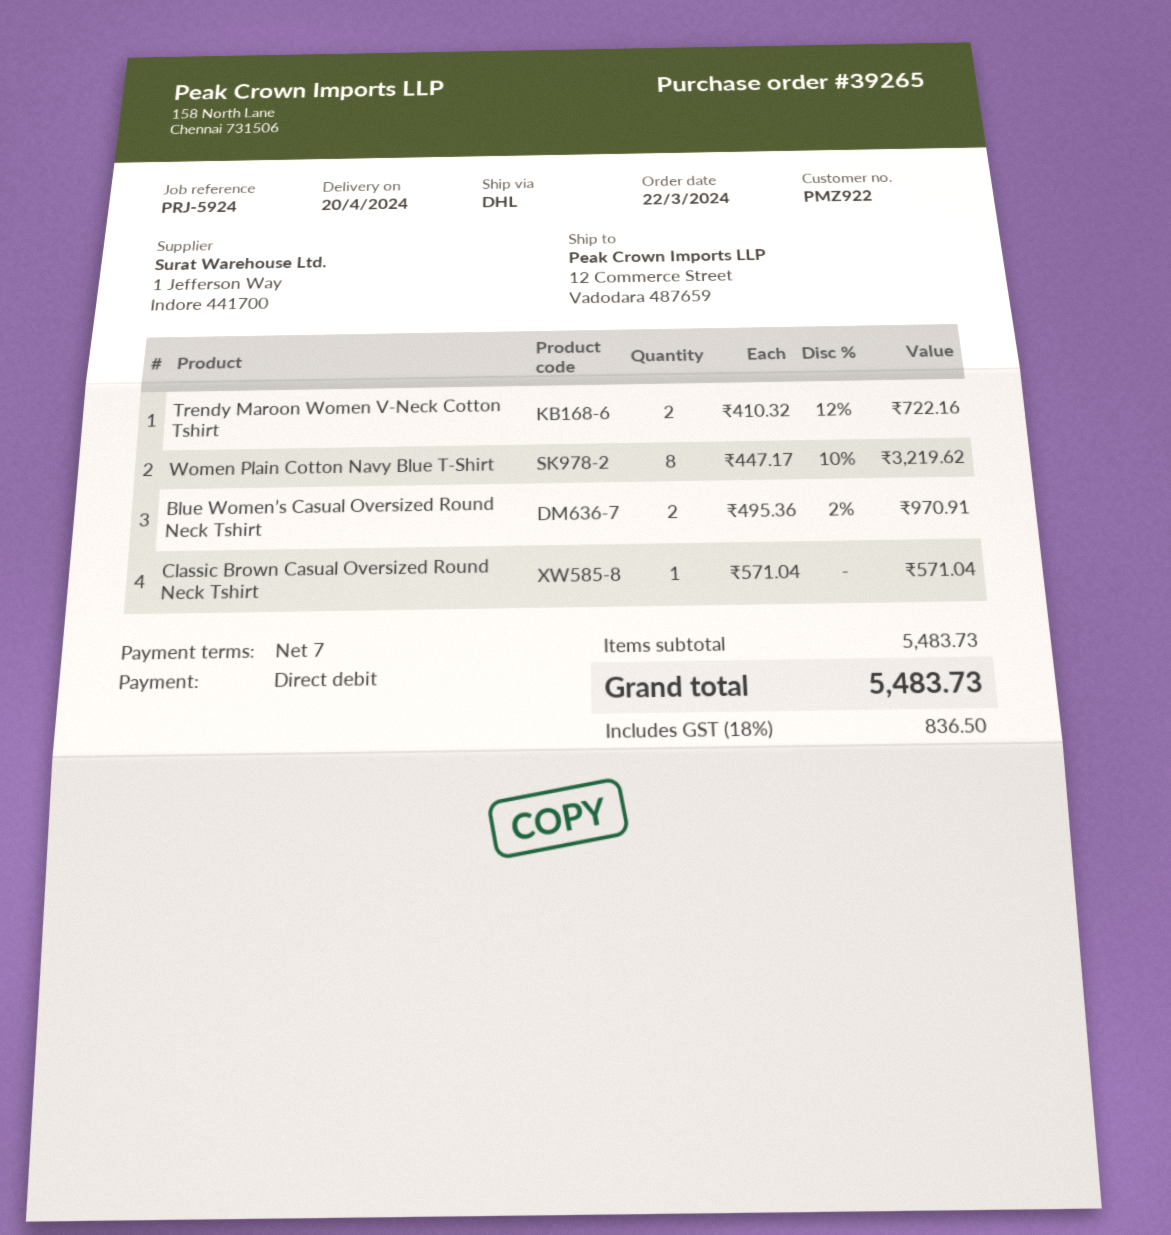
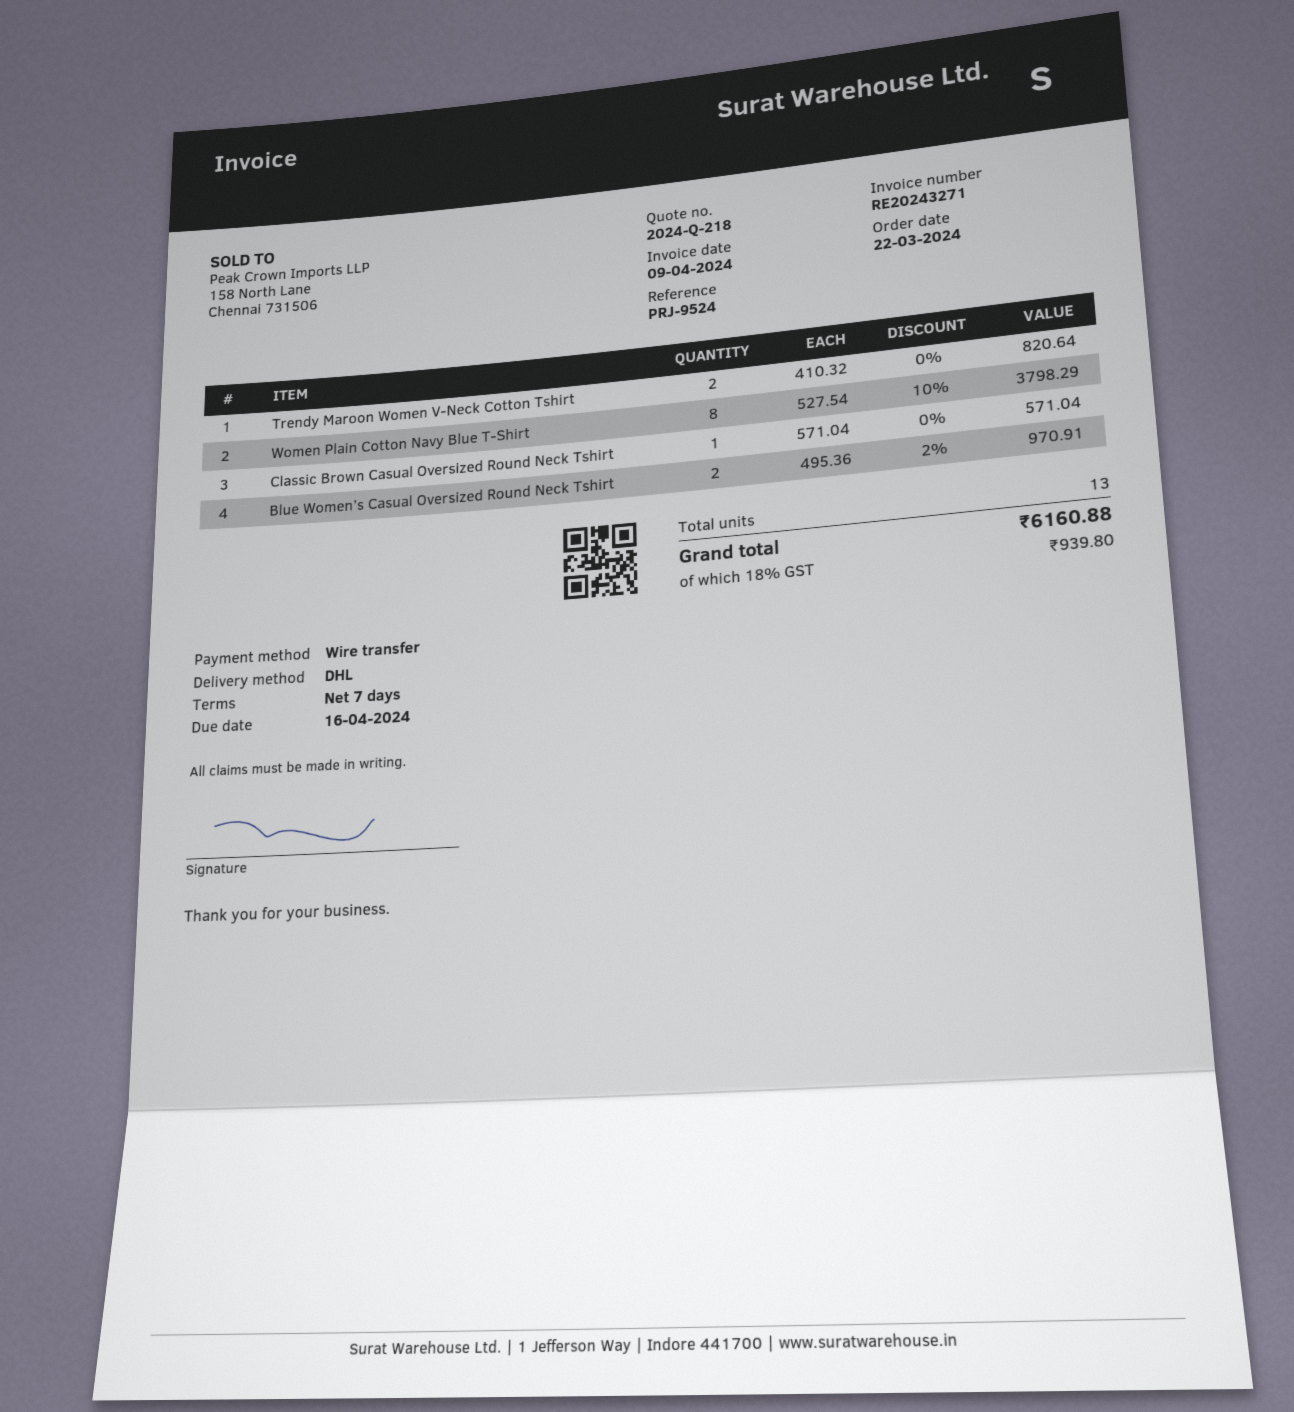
reference: PRJ-5924 -> PRJ-9524
payment method: direct debit -> bank transfer
Trendy Maroon Women V-Neck Cotton Tshirt: 2 x 410.32 - 12% = 722.16 -> 2 x 410.32 = 820.64
Women Plain Cotton Navy Blue T-Shirt: 8 x 447.17 - 10% = 3219.62 -> 8 x 527.54 - 10% = 3798.29
tax: 18% = 836.50 -> 18% = 939.80
total: 5483.73 -> 6160.88

